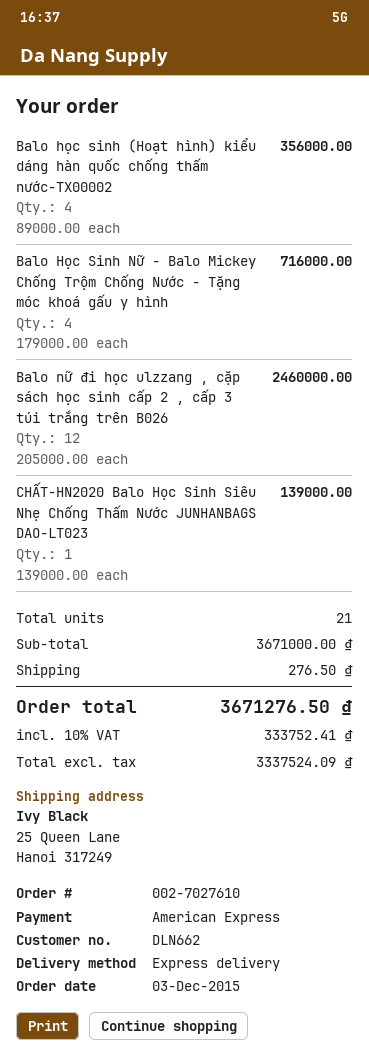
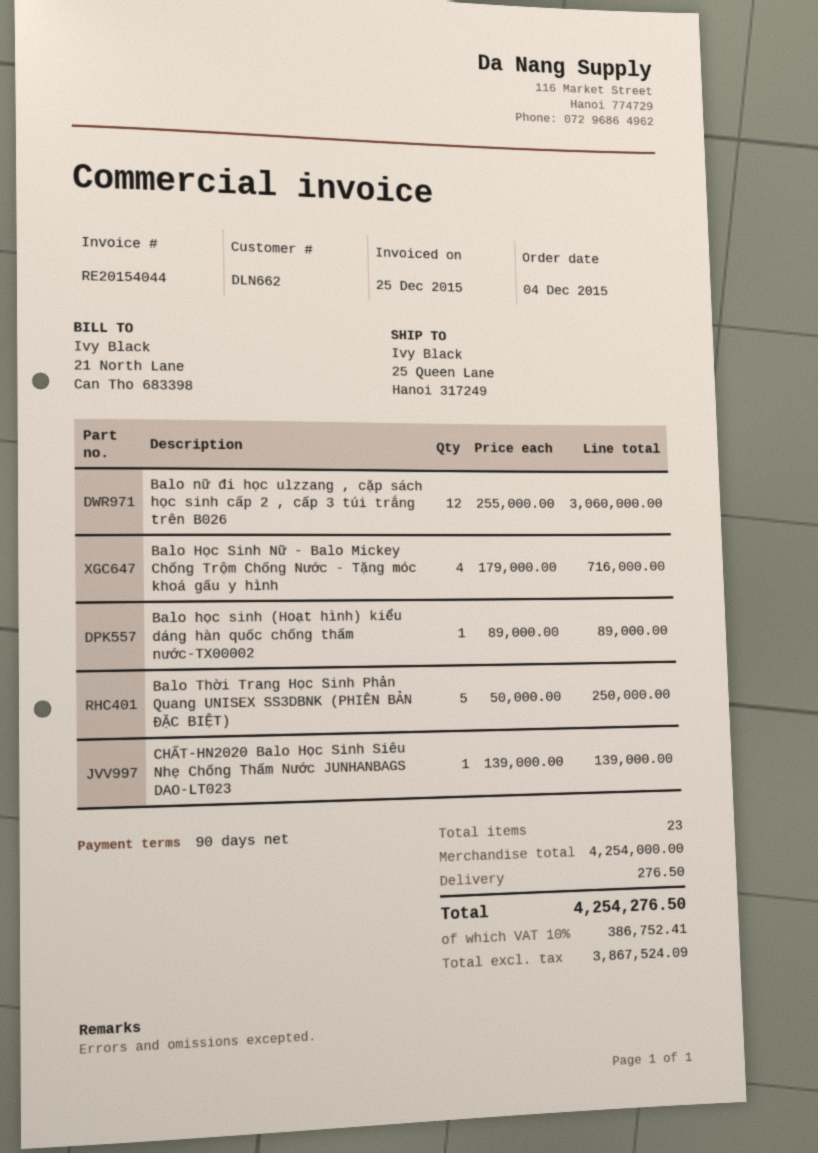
order date: 2015-12-03 -> 2015-12-04
Balo học sinh (Hoạt hình) kiểu dáng hàn quốc chống thấm nước-TX00002: 4 x 89000.00 = 356000.00 -> 1 x 89000.00 = 89000.00
Balo nữ đi học ulzzang , cặp sách học sinh cấp 2 , cấp 3 túi trắng trên B026: 12 x 205000.00 = 2460000.00 -> 12 x 255000.00 = 3060000.00
Balo Thời Trang Học Sinh Phản Quang UNISEX SS3DBNK (PHIÊN BẢN ĐẶC BIỆT): none -> 5 x 50000.00 = 250000.00
total quantity: 21 -> 23
subtotal: 3671000.00 -> 4254000.00
net: 3337524.09 -> 3867524.09
tax: 10% = 333752.41 -> 10% = 386752.41
total: 3671276.50 -> 4254276.50

